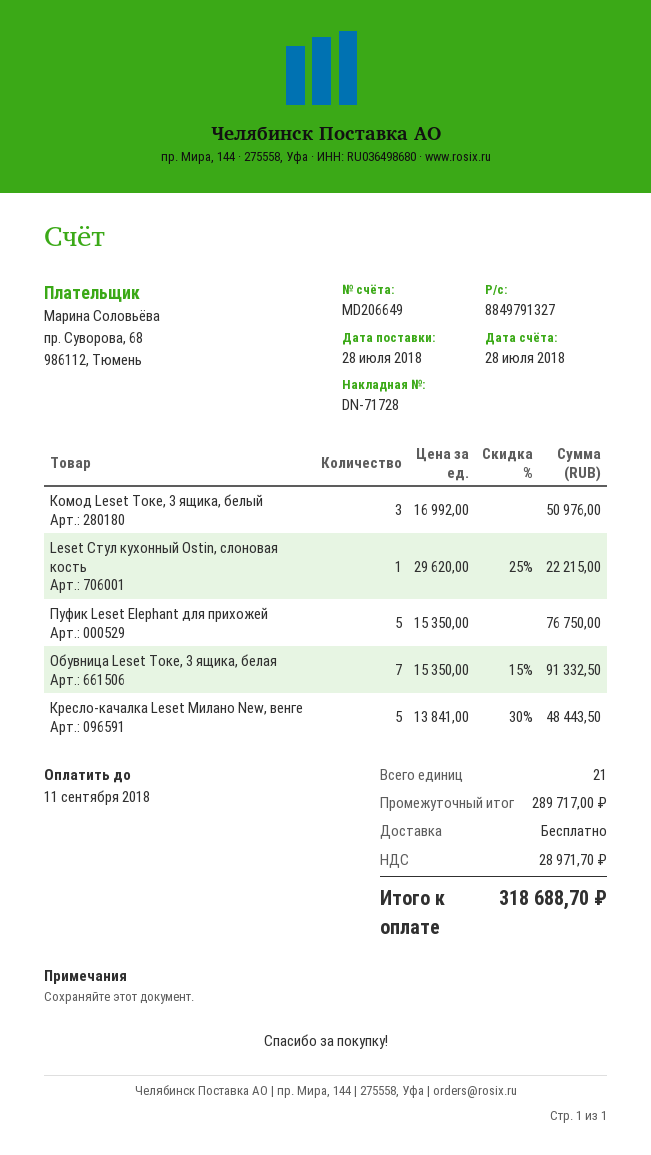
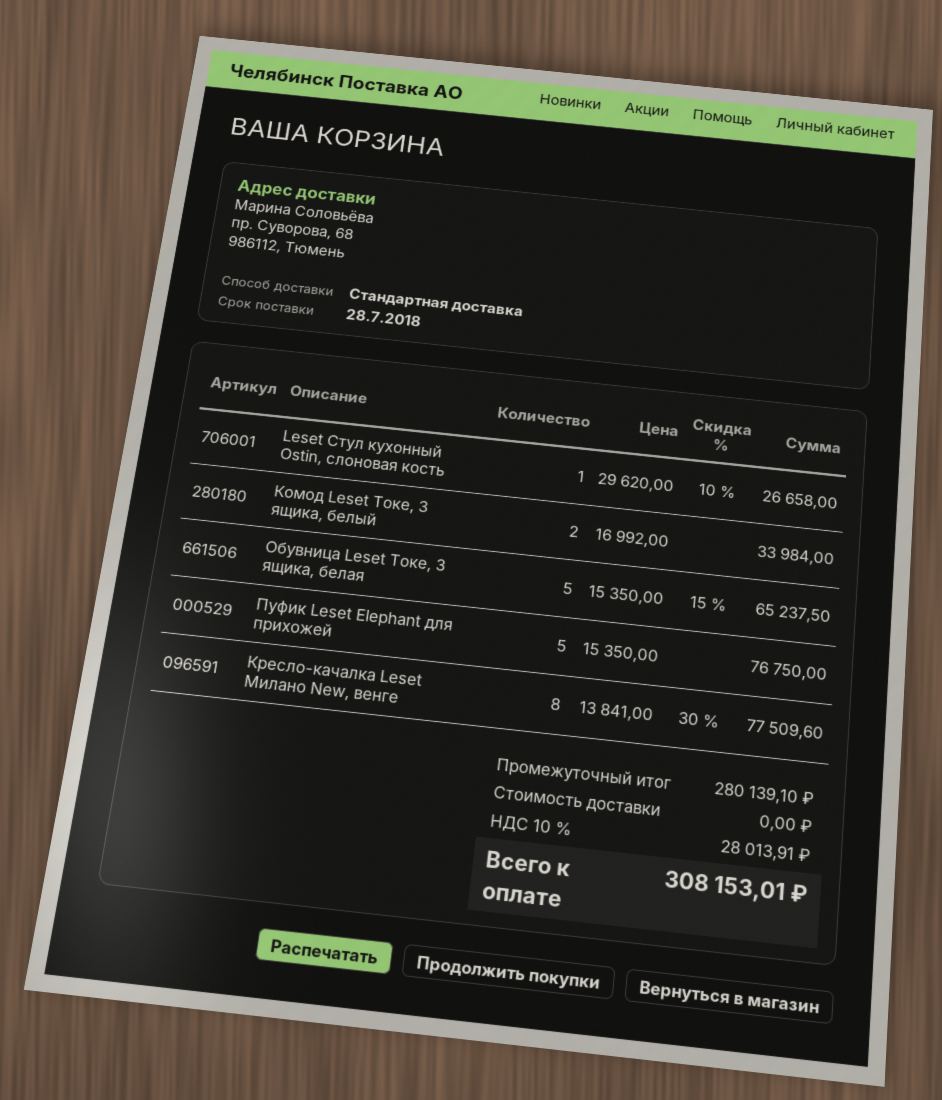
Комод Leset Токе, 3 ящика, белый: 3 x 16992.00 = 50976.00 -> 2 x 16992.00 = 33984.00
Leset Стул кухонный Ostin, слоновая кость: 1 x 29620.00 - 25% = 22215.00 -> 1 x 29620.00 - 10% = 26658.00
Обувница Leset Токе, 3 ящика, белая: 7 x 15350.00 - 15% = 91332.50 -> 5 x 15350.00 - 15% = 65237.50
Кресло-качалка Leset Милано New, венге: 5 x 13841.00 - 30% = 48443.50 -> 8 x 13841.00 - 30% = 77509.60
subtotal: 289717.00 -> 280139.10
tax: 28971.70 -> 28013.91
total: 318688.70 -> 308153.01

